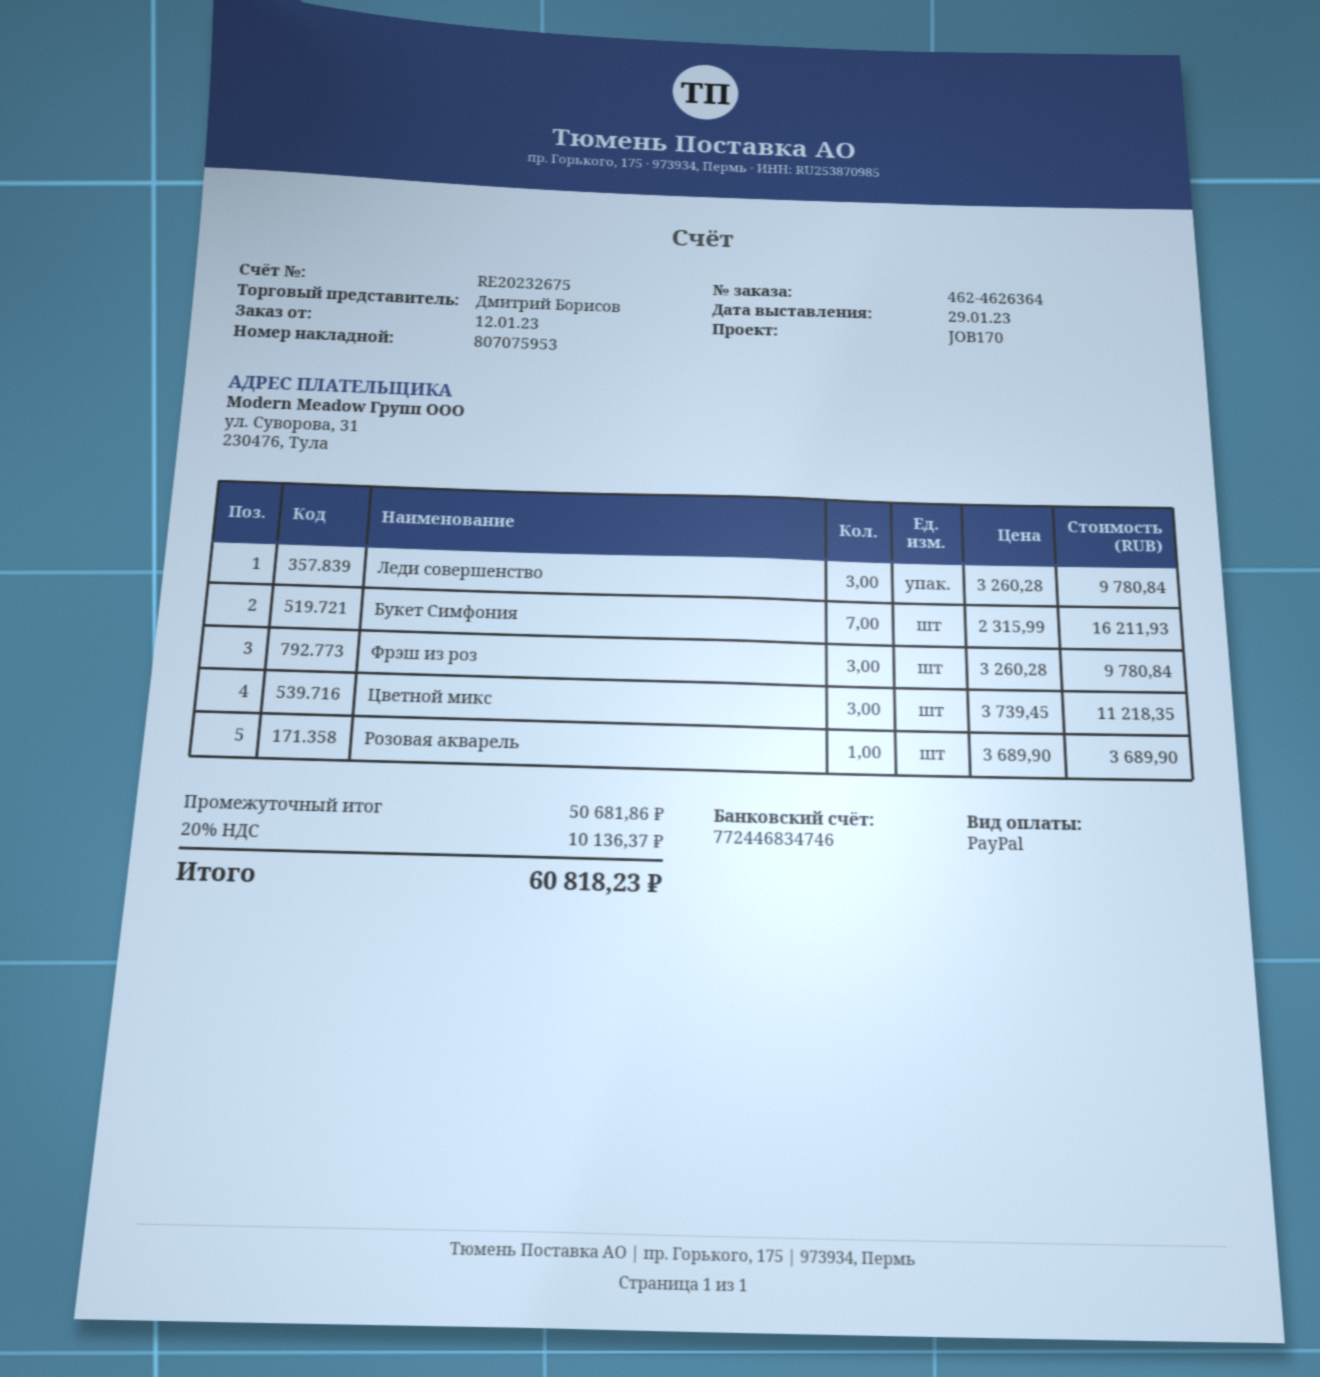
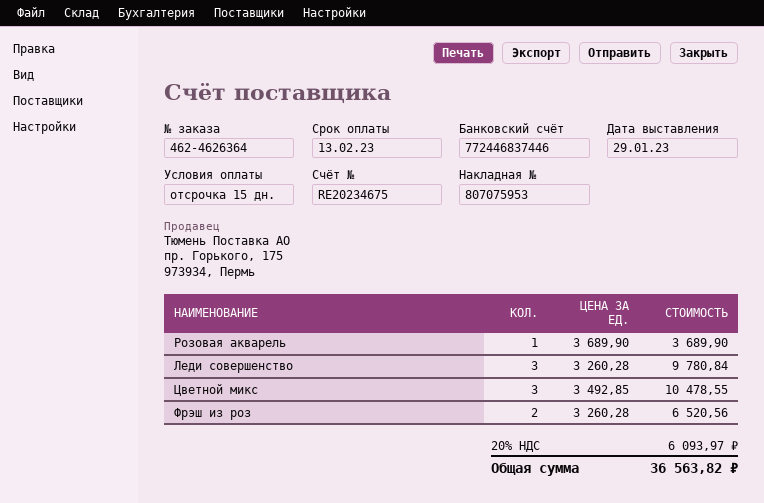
invoice number: RE20232675 -> RE20234675
bank account: 772446834746 -> 772446837446
Букет Симфония: 7 x 2315.99 = 16211.93 -> none
Фрэш из роз: 3 x 3260.28 = 9780.84 -> 2 x 3260.28 = 6520.56
Цветной микс: 3 x 3739.45 = 11218.35 -> 3 x 3492.85 = 10478.55
tax: 20% = 10136.37 -> 20% = 6093.97
total: 60818.23 -> 36563.82

